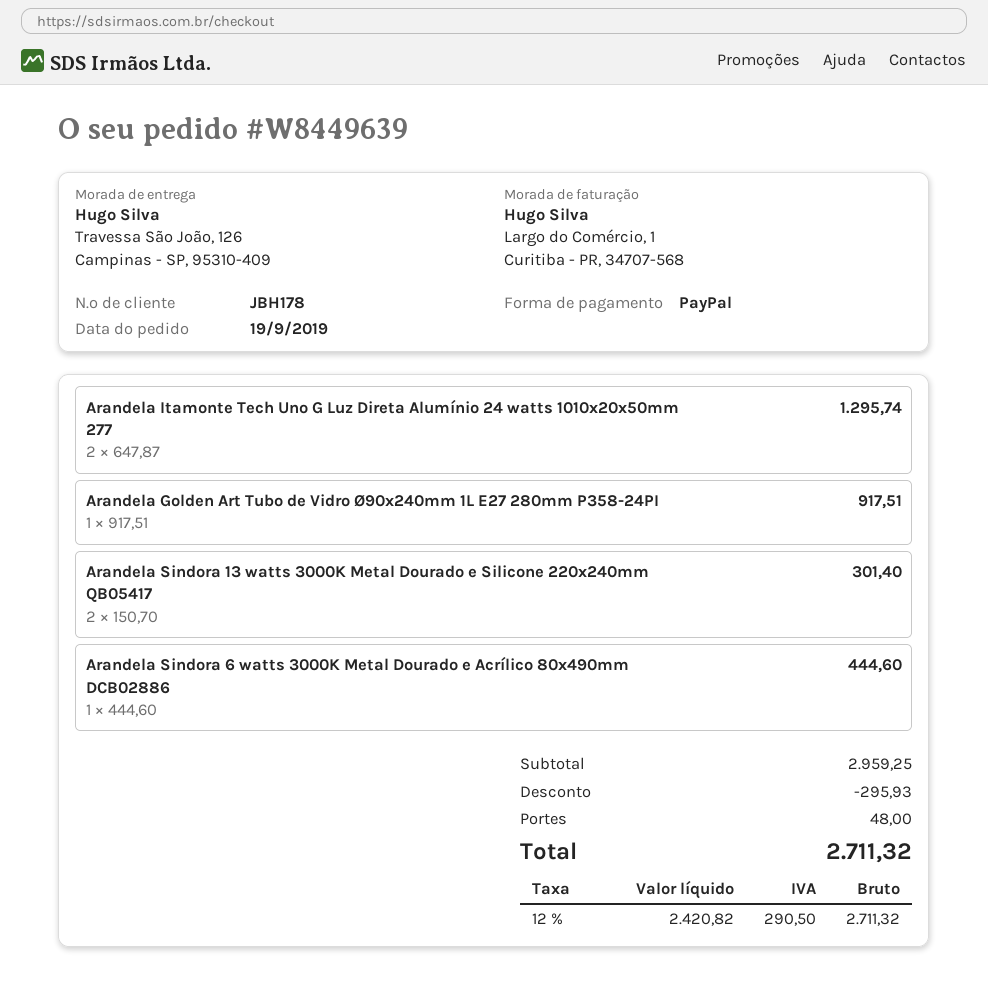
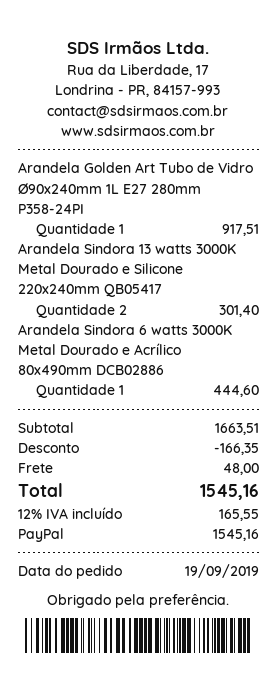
Arandela Itamonte Tech Uno G Luz Direta Alumínio 24 watts 1010x20x50mm 277: 2 for 1295.74 -> none
subtotal: 2959.25 -> 1663.51
discount: 295.93 -> 166.35
tax: 12% = 290.50 -> 12% = 165.55
total: 2711.32 -> 1545.16

